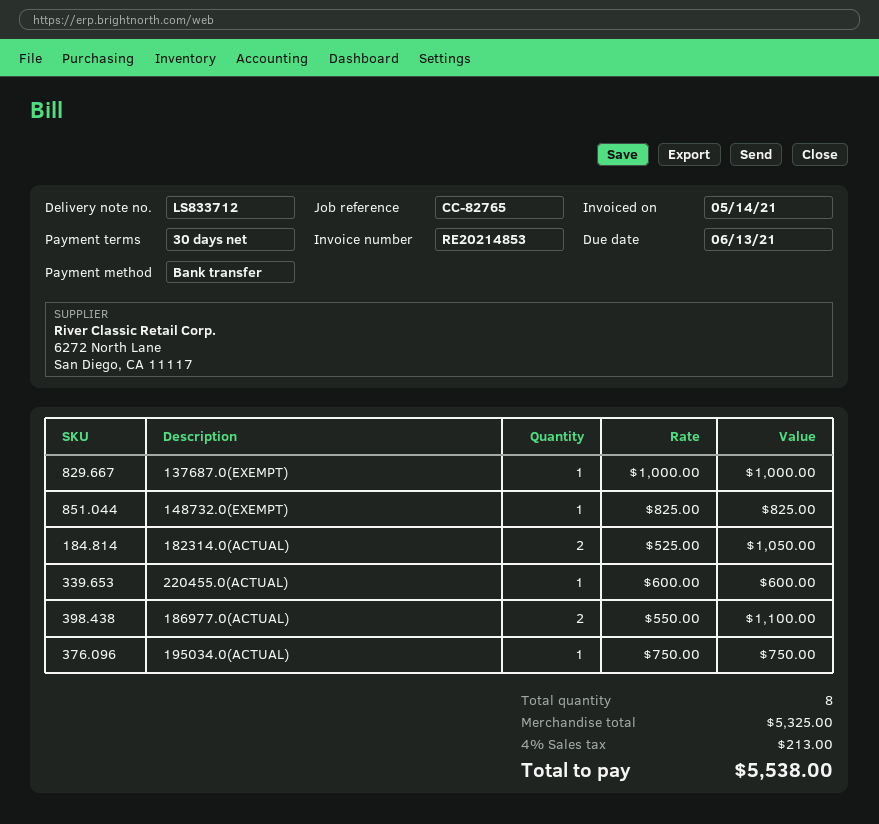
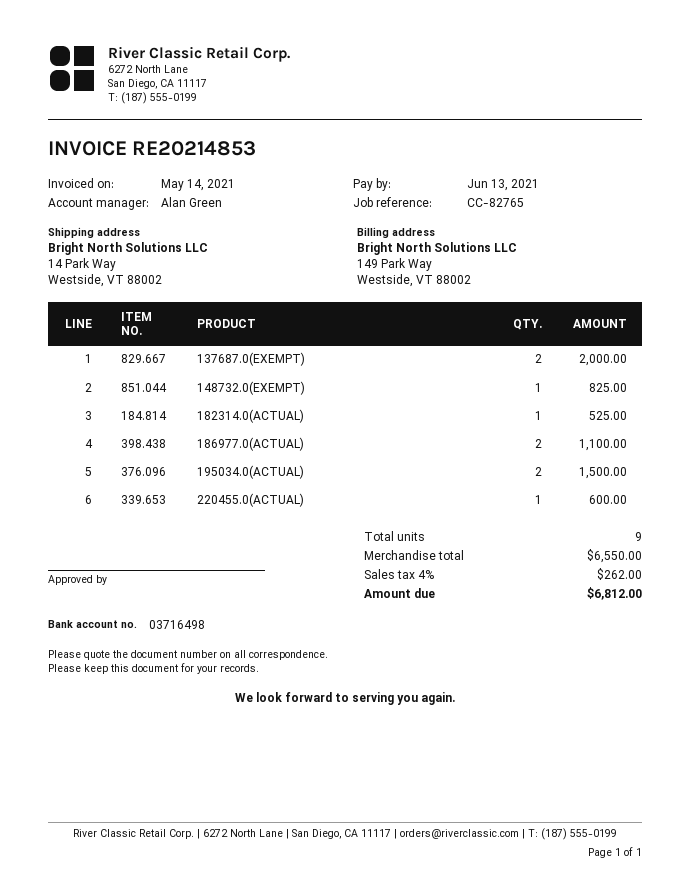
137687.0(EXEMPT): 1 for 1000.00 -> 2 for 2000.00
182314.0(ACTUAL): 2 for 1050.00 -> 1 for 525.00
195034.0(ACTUAL): 1 for 750.00 -> 2 for 1500.00
total quantity: 8 -> 9
subtotal: 5325.00 -> 6550.00
tax: 4% = 213.00 -> 4% = 262.00
total: 5538.00 -> 6812.00

